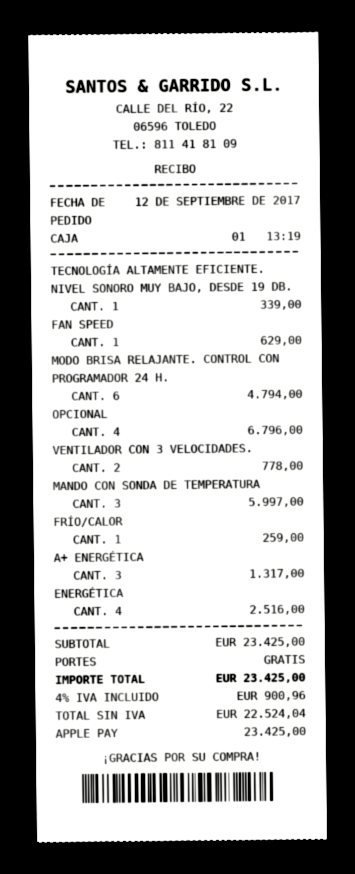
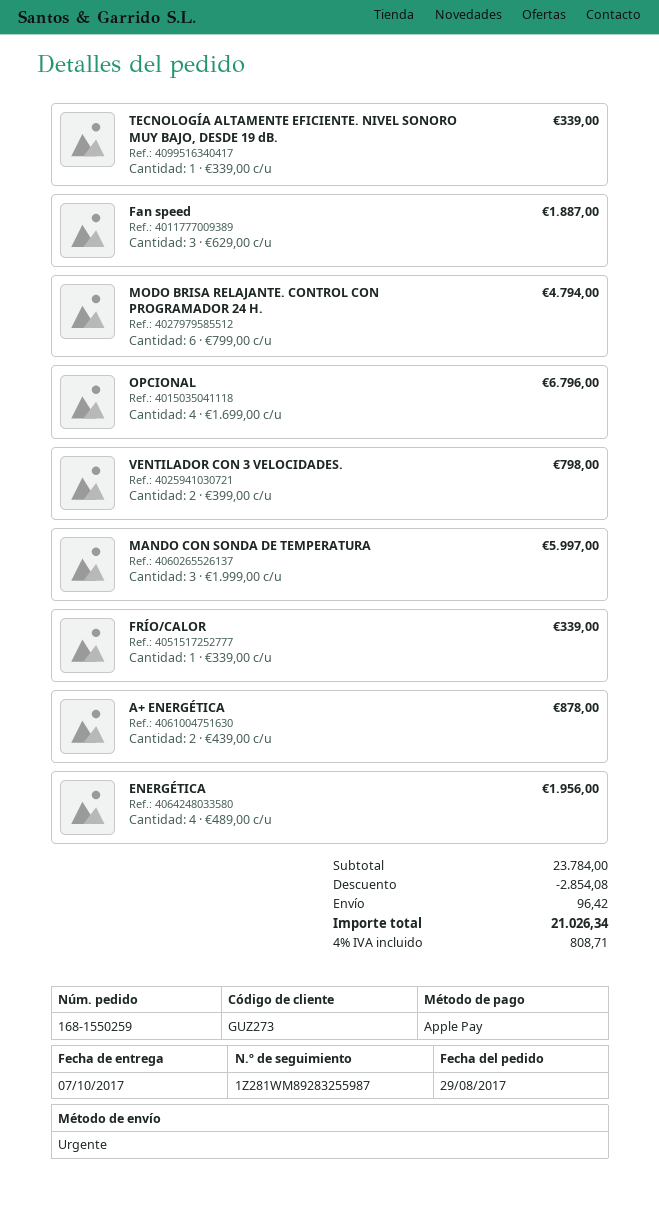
order date: 2017-09-12 -> 2017-08-29
FAN SPEED: 1 for 629.00 -> 3 for 1887.00
VENTILADOR CON 3 VELOCIDADES.: 2 for 778.00 -> 2 for 798.00
FRÍO/CALOR: 1 for 259.00 -> 1 for 339.00
A+ ENERGÉTICA: 3 for 1317.00 -> 2 for 878.00
ENERGÉTICA: 4 for 2516.00 -> 4 for 1956.00
subtotal: 23425.00 -> 23784.00
discount: none -> 2854.08
shipping: 0.00 -> 96.42
tax: 4% = 900.96 -> 4% = 808.71
total: 23425.00 -> 21026.34

